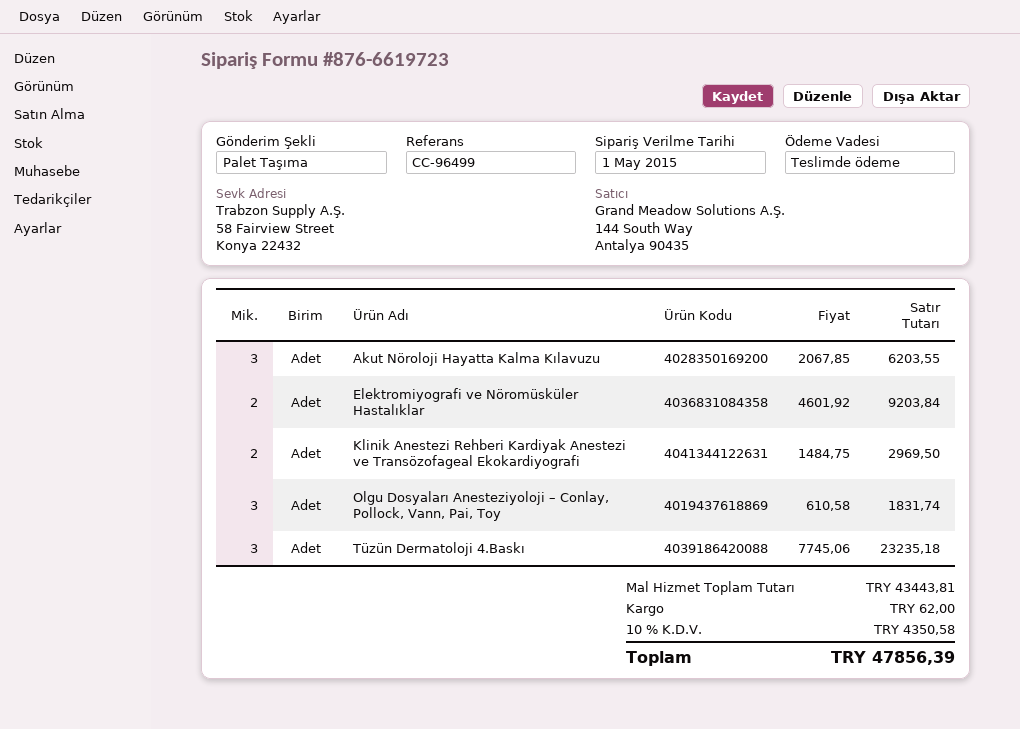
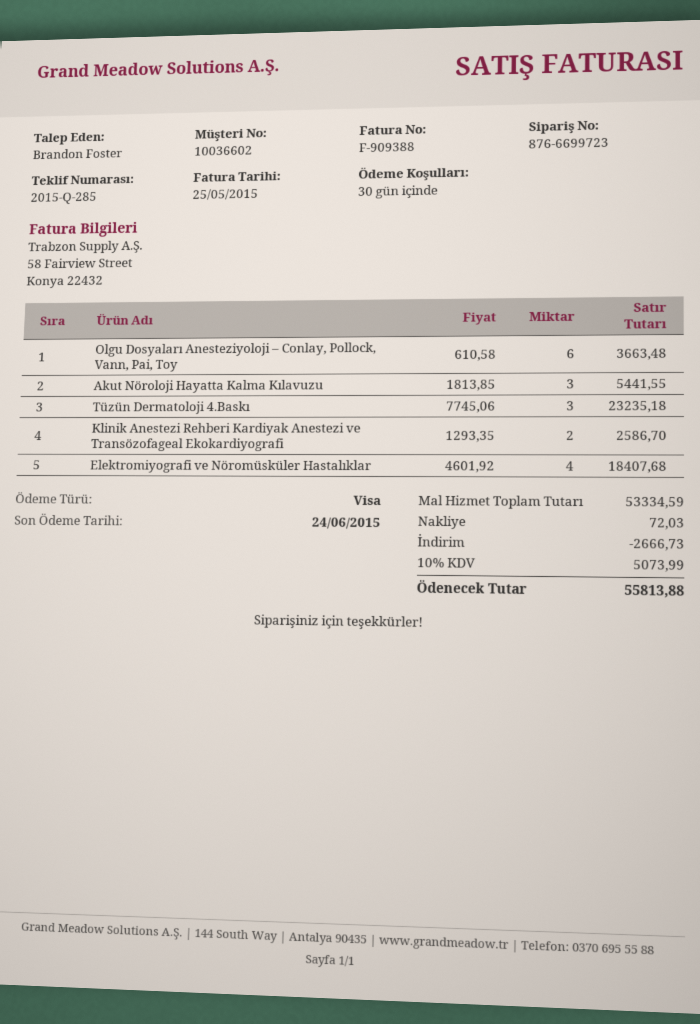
order number: 876-6619723 -> 876-6699723
payment terms: on receipt -> 30 days
Akut Nöroloji Hayatta Kalma Kılavuzu: 3 x 2067.85 = 6203.55 -> 3 x 1813.85 = 5441.55
Elektromiyografi ve Nöromüsküler Hastalıklar: 2 x 4601.92 = 9203.84 -> 4 x 4601.92 = 18407.68
Klinik Anestezi Rehberi Kardiyak Anestezi ve Transözofageal Ekokardiyografi: 2 x 1484.75 = 2969.50 -> 2 x 1293.35 = 2586.70
Olgu Dosyaları Anesteziyoloji – Conlay, Pollock, Vann, Pai, Toy: 3 x 610.58 = 1831.74 -> 6 x 610.58 = 3663.48
subtotal: 43443.81 -> 53334.59
discount: none -> 2666.73
shipping: 62.00 -> 72.03
tax: 10% = 4350.58 -> 10% = 5073.99
total: 47856.39 -> 55813.88

